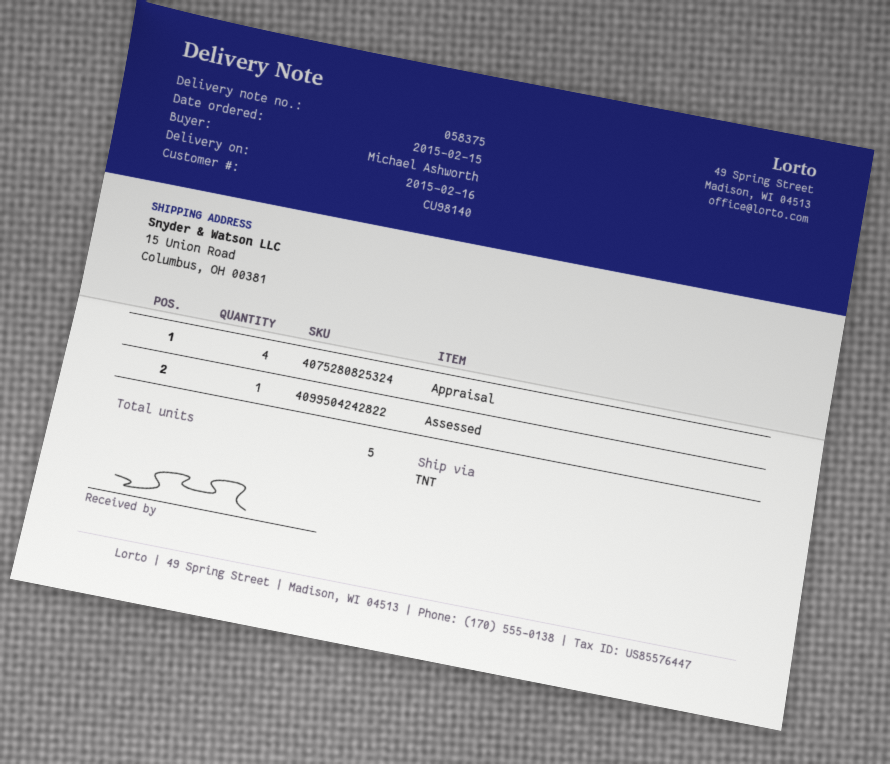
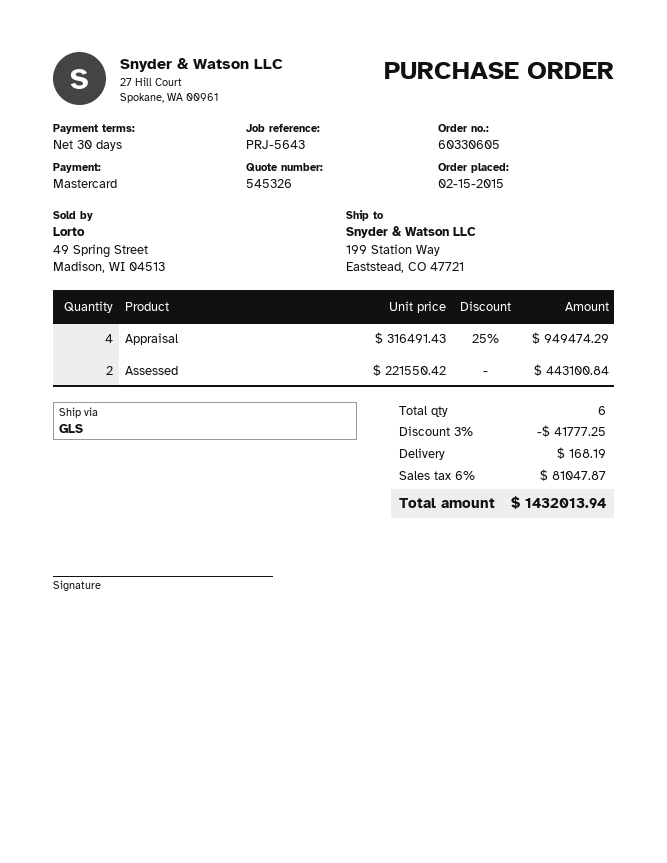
shipping method: TNT -> GLS
ship to: 15 Union Road, Columbus, OH 00381 -> 199 Station Way, Eaststead, CO 47721
Assessed: 1 -> 2
total quantity: 5 -> 6

